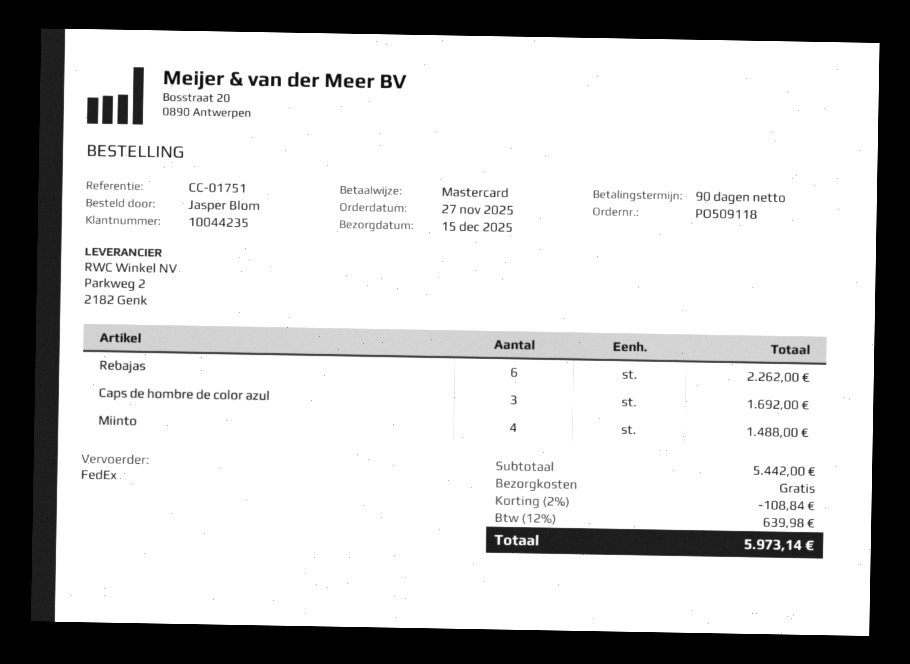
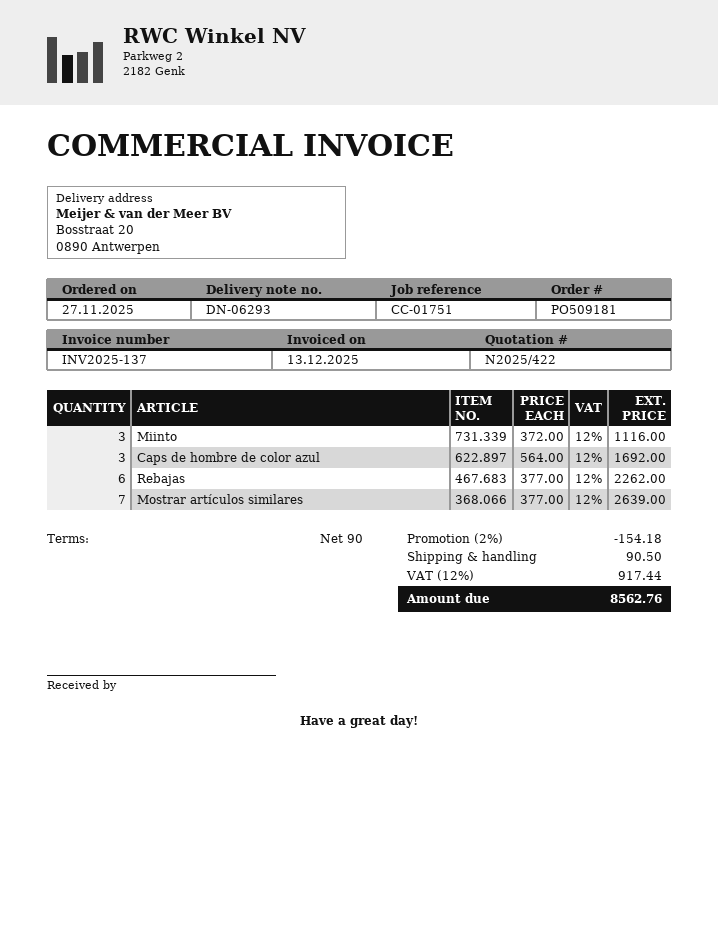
order number: PO509118 -> PO509181
Miinto: 4 for 1488.00 -> 3 for 1116.00
Mostrar artículos similares: none -> 7 for 2639.00
discount: 2% = 108.84 -> 2% = 154.18
shipping: 0.00 -> 90.50
tax: 12% = 639.98 -> 12% = 917.44
total: 5973.14 -> 8562.76

